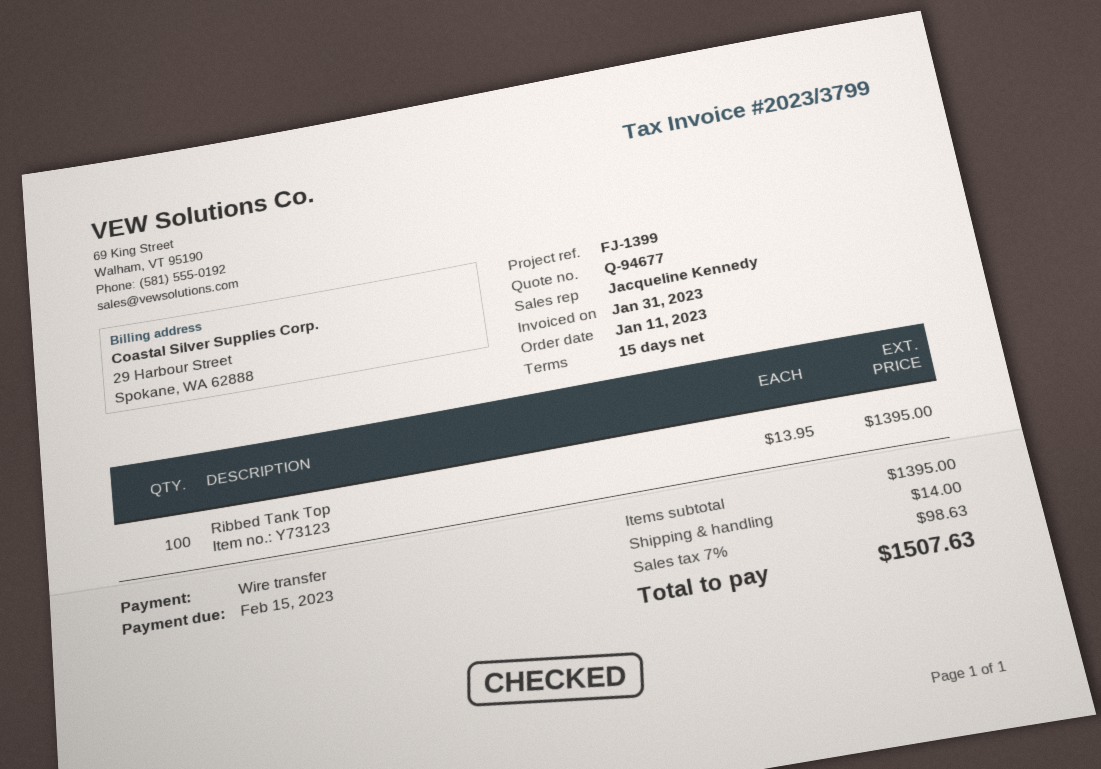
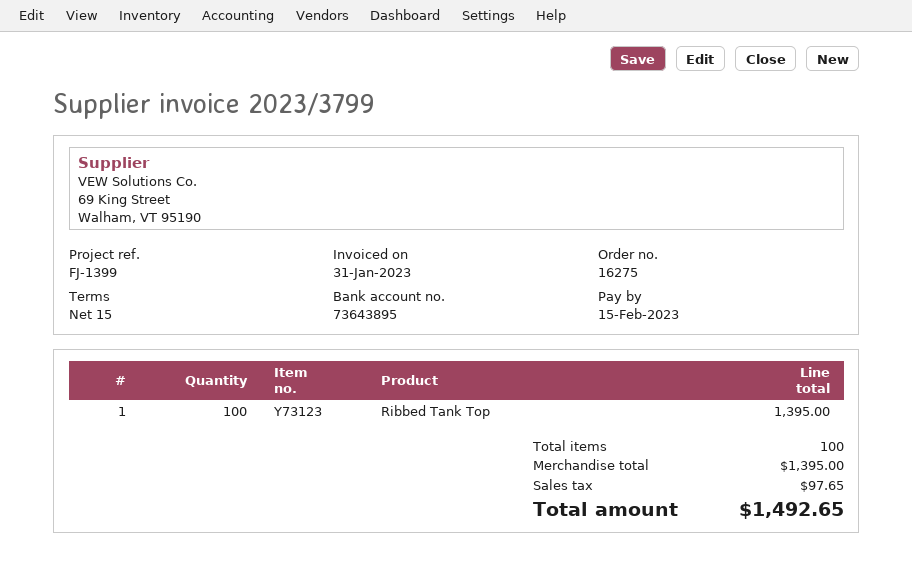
shipping: 14.00 -> none
tax: 98.63 -> 97.65
total: 1507.63 -> 1492.65

